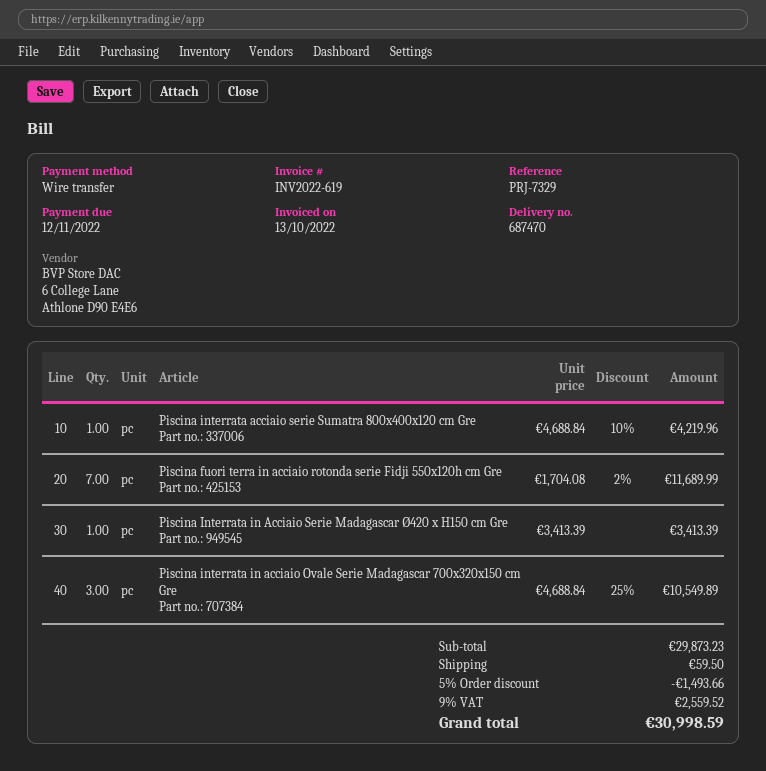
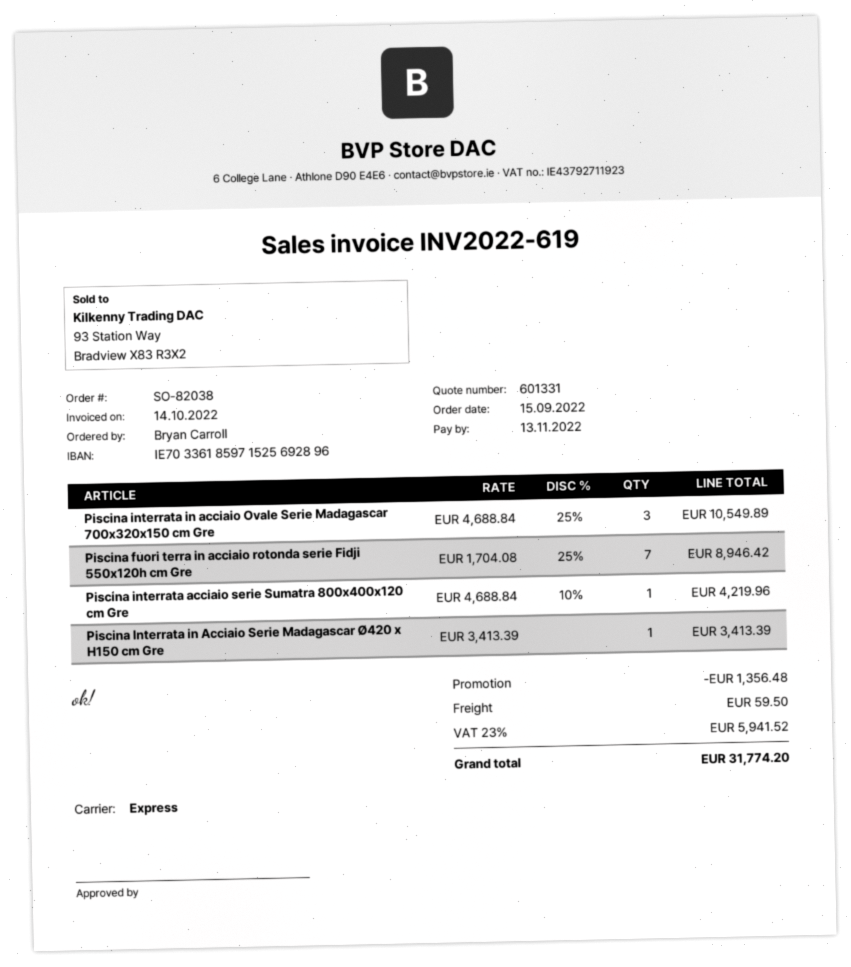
invoice date: 2022-10-13 -> 2022-10-14
due date: 2022-11-12 -> 2022-11-13
Piscina fuori terra in acciaio rotonda serie Fidji 550x120h cm Gre: 7 x 1704.08 - 2% = 11689.99 -> 7 x 1704.08 - 25% = 8946.42
discount: 1493.66 -> 1356.48
tax: 9% = 2559.52 -> 23% = 5941.52
total: 30998.59 -> 31774.20

